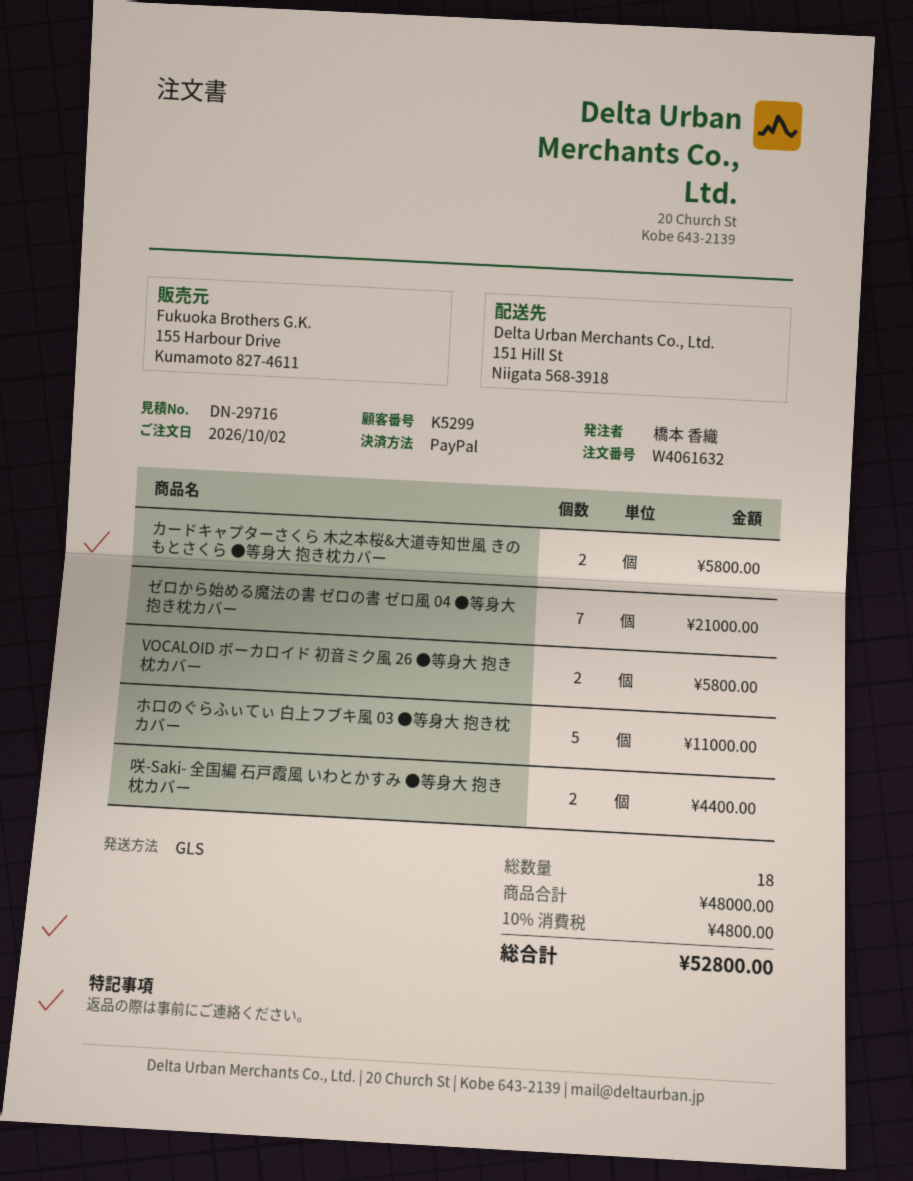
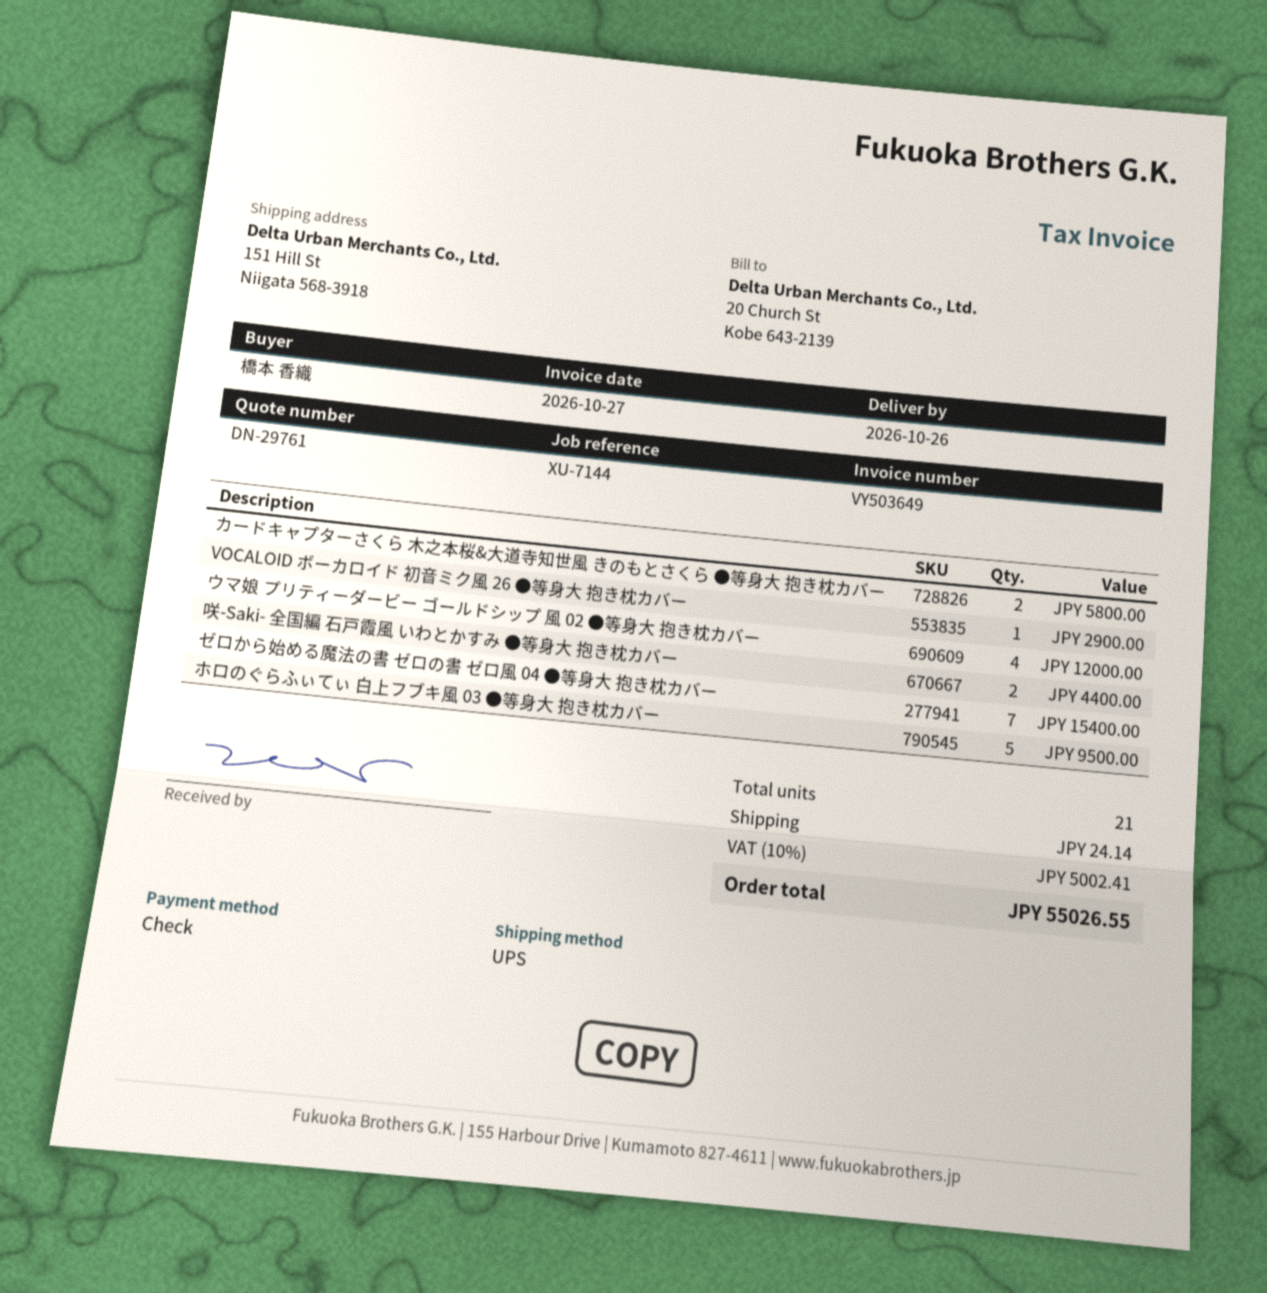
quote number: DN-29716 -> DN-29761
payment method: PayPal -> cheque
shipping method: GLS -> UPS
ゼロから始める魔法の書 ゼロの書 ゼロ風 04 ●等身大 抱き枕カバー: 7 for 21000.00 -> 7 for 15400.00
VOCALOID ボーカロイド 初音ミク風 26 ●等身大 抱き枕カバー: 2 for 5800.00 -> 1 for 2900.00
ホロのぐらふぃてぃ 白上フブキ風 03 ●等身大 抱き枕カバー: 5 for 11000.00 -> 5 for 9500.00
ウマ娘 プリティーダービー ゴールドシップ 風 02 ●等身大 抱き枕カバー: none -> 4 for 12000.00
total quantity: 18 -> 21
shipping: none -> 24.14
tax: 10% = 4800.00 -> 10% = 5002.41
total: 52800.00 -> 55026.55

